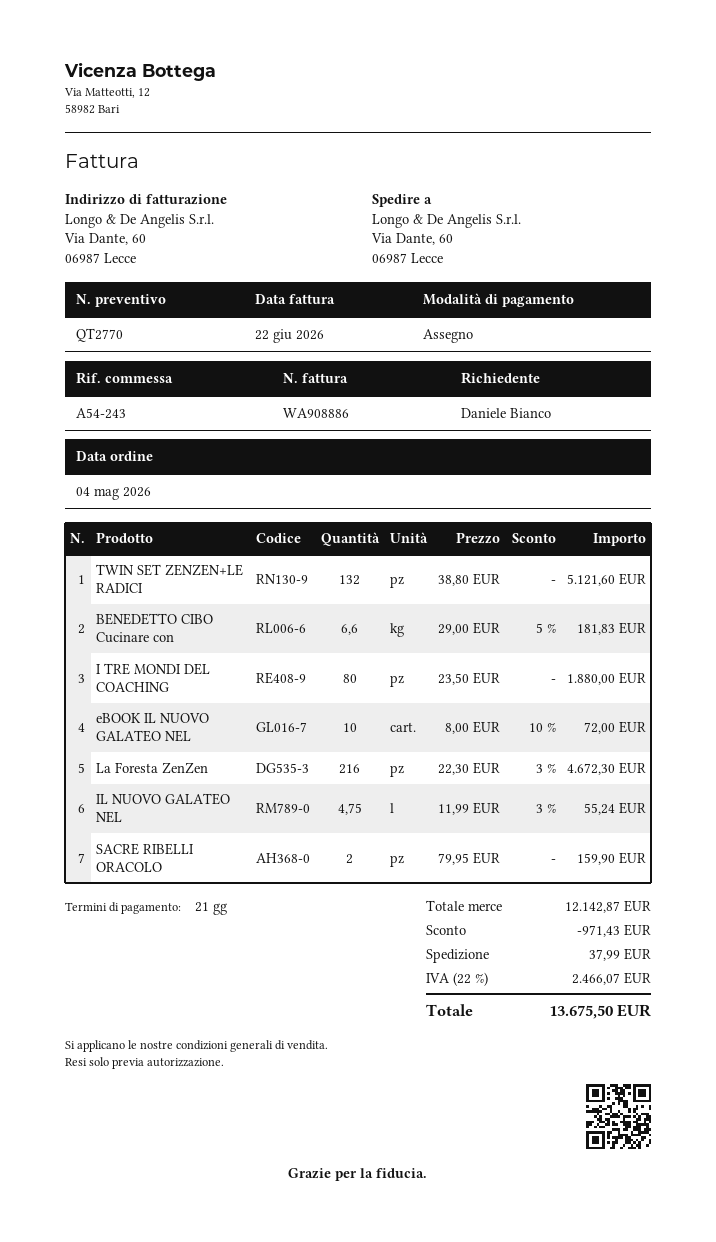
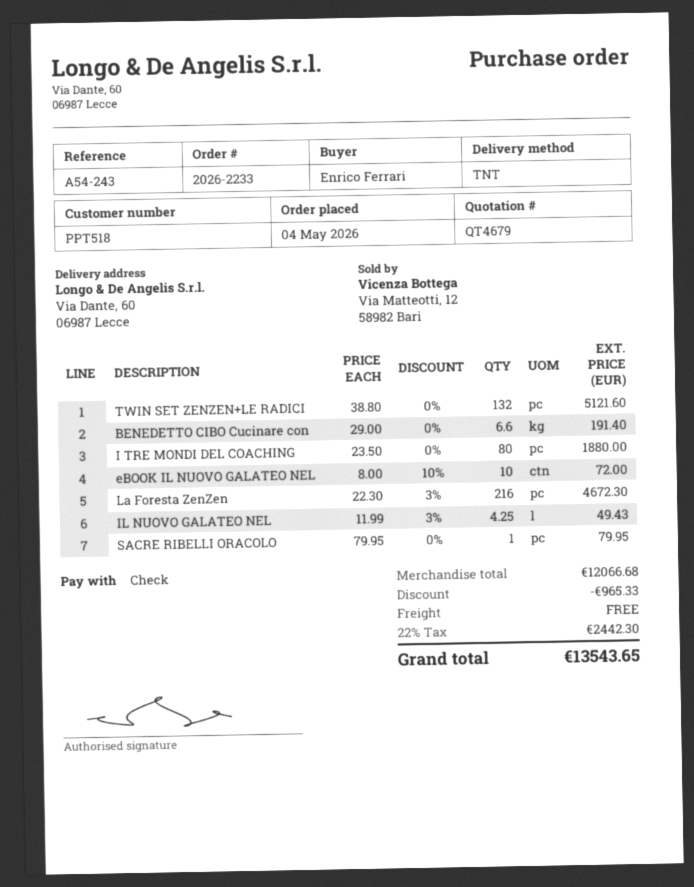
quote number: QT2770 -> QT4679
ordered by: Daniele Bianco -> Enrico Ferrari
BENEDETTO CIBO Cucinare con: 6.6 x 29.00 - 5% = 181.83 -> 6.6 x 29.00 = 191.40
IL NUOVO GALATEO NEL: 4.75 x 11.99 - 3% = 55.24 -> 4.25 x 11.99 - 3% = 49.43
SACRE RIBELLI ORACOLO: 2 x 79.95 = 159.90 -> 1 x 79.95 = 79.95
subtotal: 12142.87 -> 12066.68
discount: 971.43 -> 965.33
shipping: 37.99 -> 0.00
tax: 22% = 2466.07 -> 22% = 2442.30
total: 13675.50 -> 13543.65

